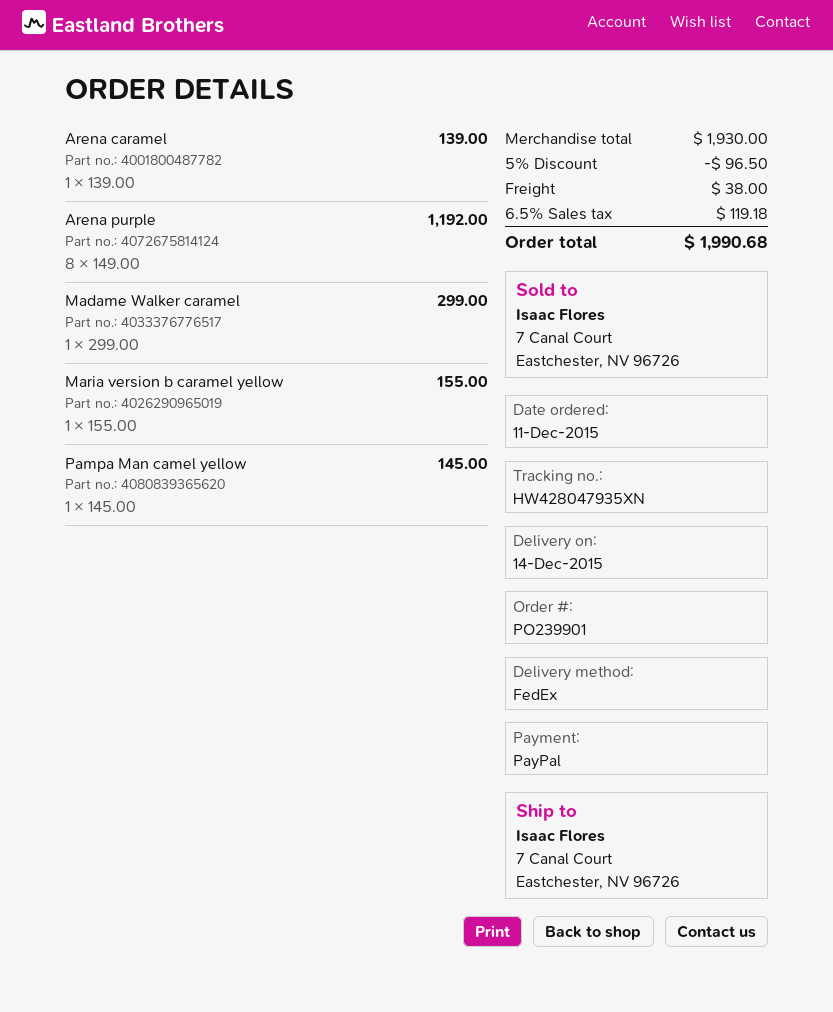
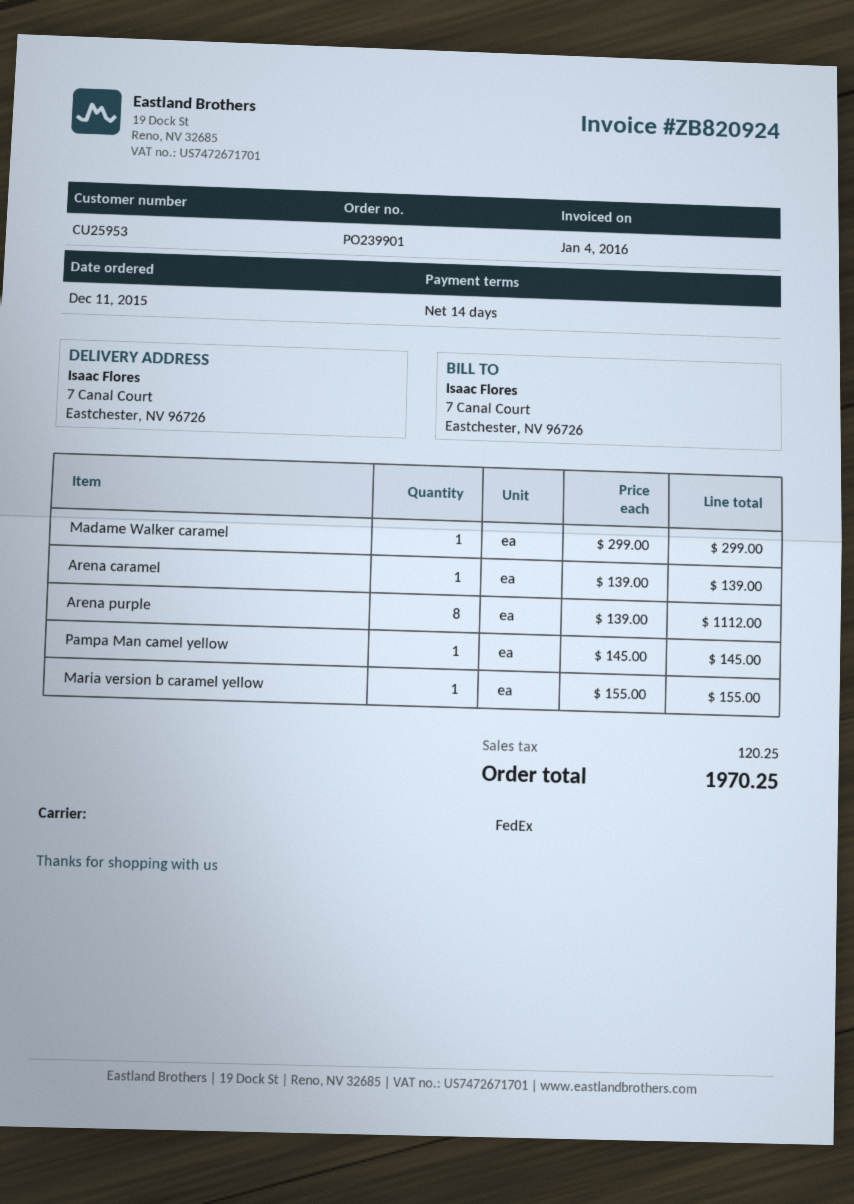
Arena purple: 8 x 149.00 = 1192.00 -> 8 x 139.00 = 1112.00
discount: 5% = 96.50 -> none
shipping: 38.00 -> none
tax: 119.18 -> 120.25
total: 1990.68 -> 1970.25

